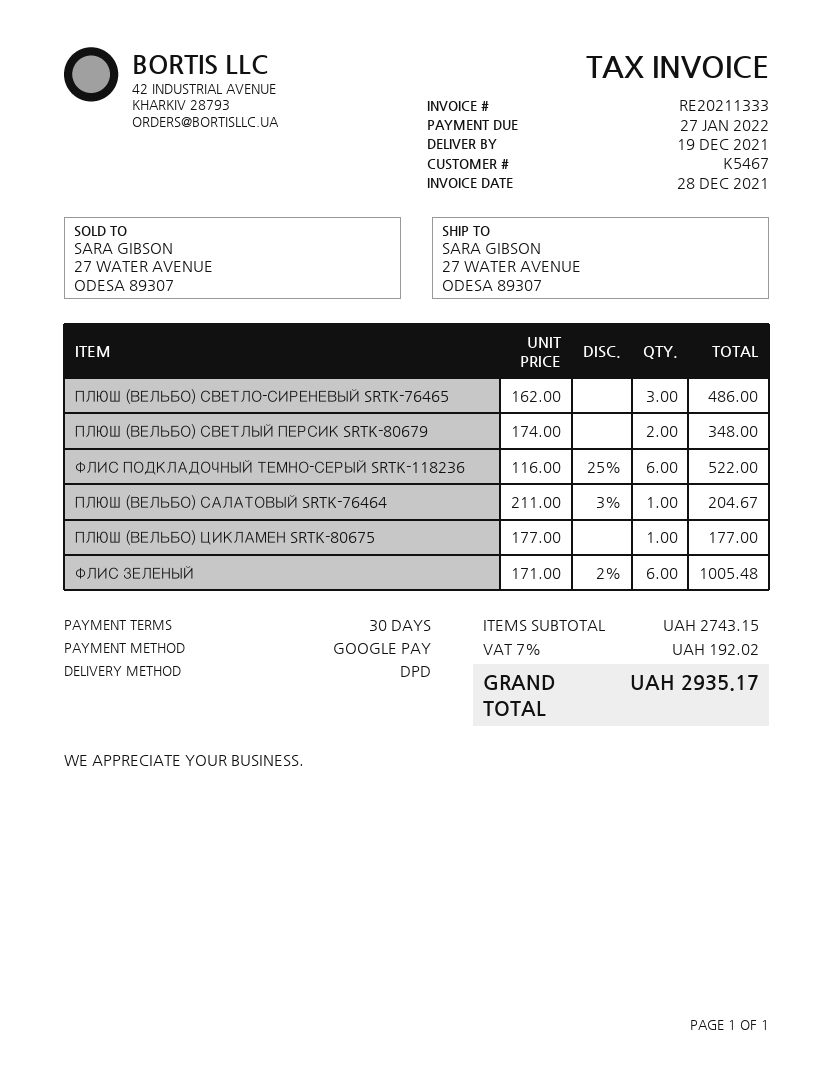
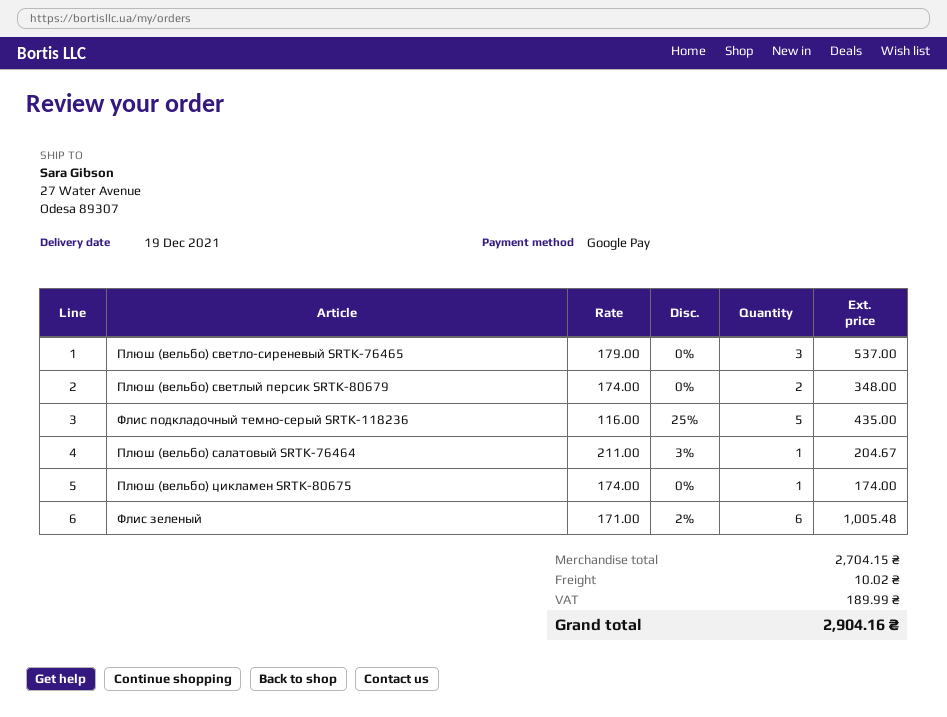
ПЛЮШ (ВЕЛЬБО) СВЕТЛО-СИРЕНЕВЫЙ SRTK-76465: 3 x 162.00 = 486.00 -> 3 x 179.00 = 537.00
ФЛИС ПОДКЛАДОЧНЫЙ ТЕМНО-СЕРЫЙ SRTK-118236: 6 x 116.00 - 25% = 522.00 -> 5 x 116.00 - 25% = 435.00
ПЛЮШ (ВЕЛЬБО) ЦИКЛАМЕН SRTK-80675: 1 x 177.00 = 177.00 -> 1 x 174.00 = 174.00
subtotal: 2743.15 -> 2704.15
shipping: none -> 10.02
tax: 192.02 -> 189.99
total: 2935.17 -> 2904.16

